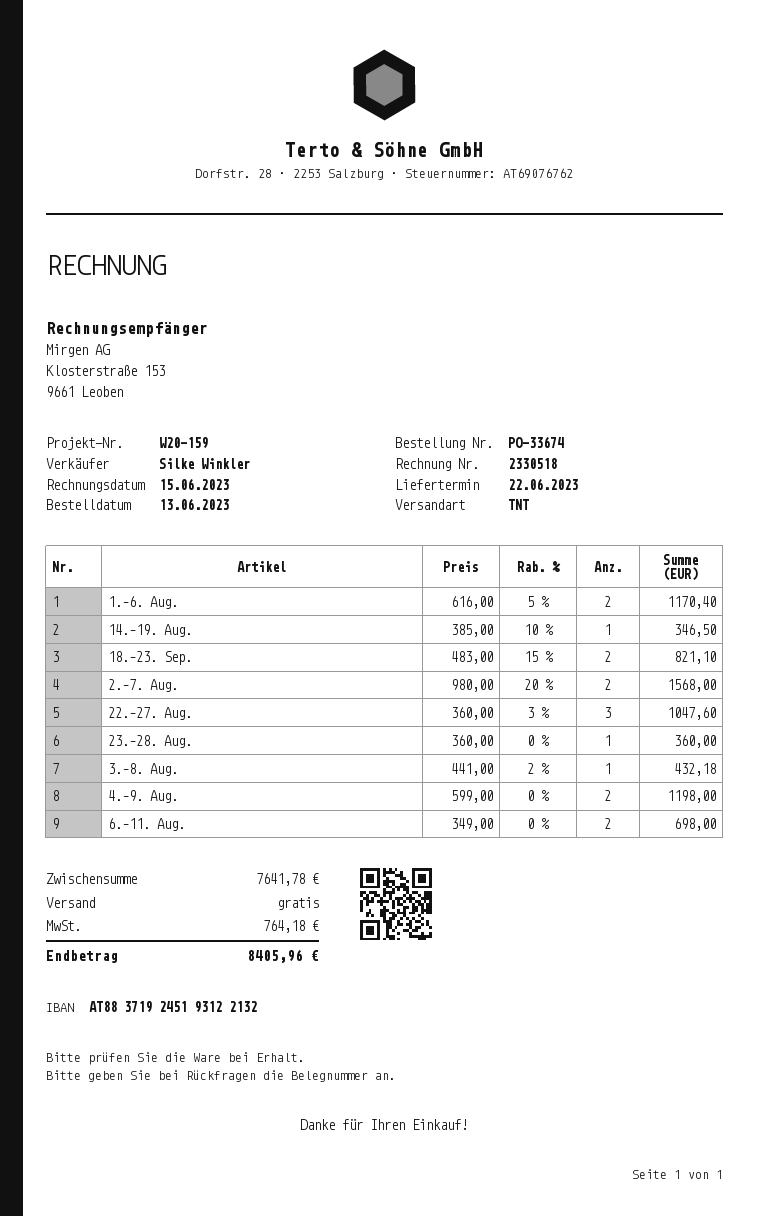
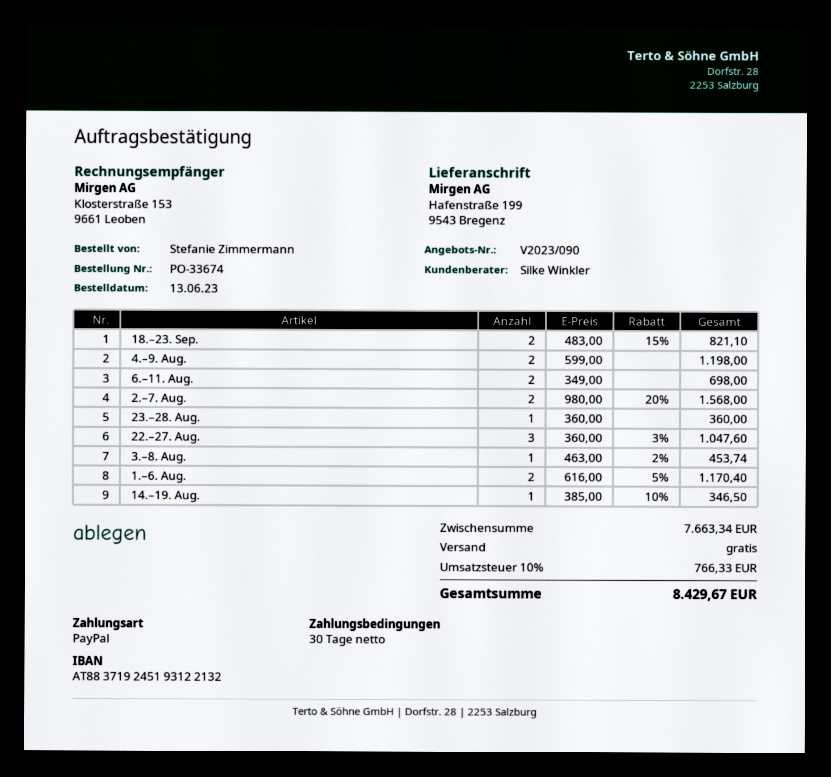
3.–8. Aug.: 1 x 441.00 - 2% = 432.18 -> 1 x 463.00 - 2% = 453.74
subtotal: 7641.78 -> 7663.34
tax: 764.18 -> 766.33
total: 8405.96 -> 8429.67

